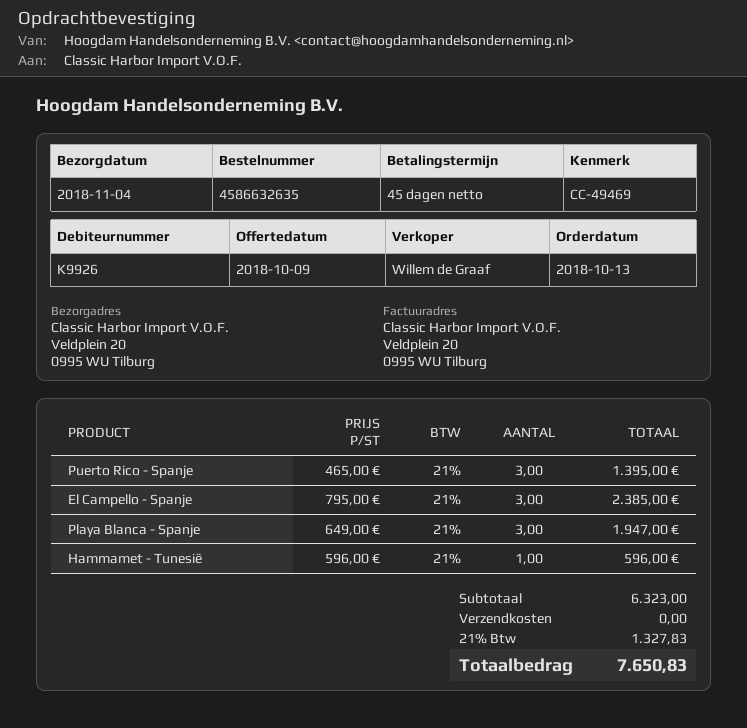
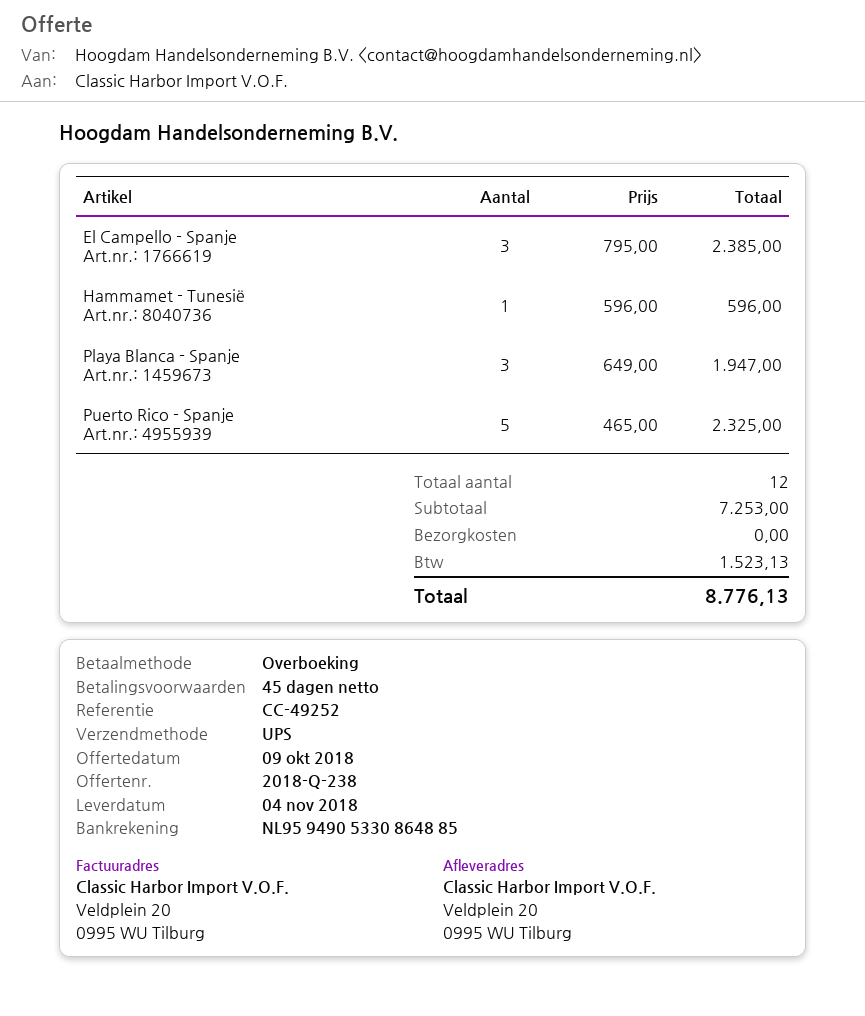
reference: CC-49469 -> CC-49252
Puerto Rico - Spanje: 3 x 465.00 = 1395.00 -> 5 x 465.00 = 2325.00
subtotal: 6323.00 -> 7253.00
tax: 1327.83 -> 1523.13
total: 7650.83 -> 8776.13

